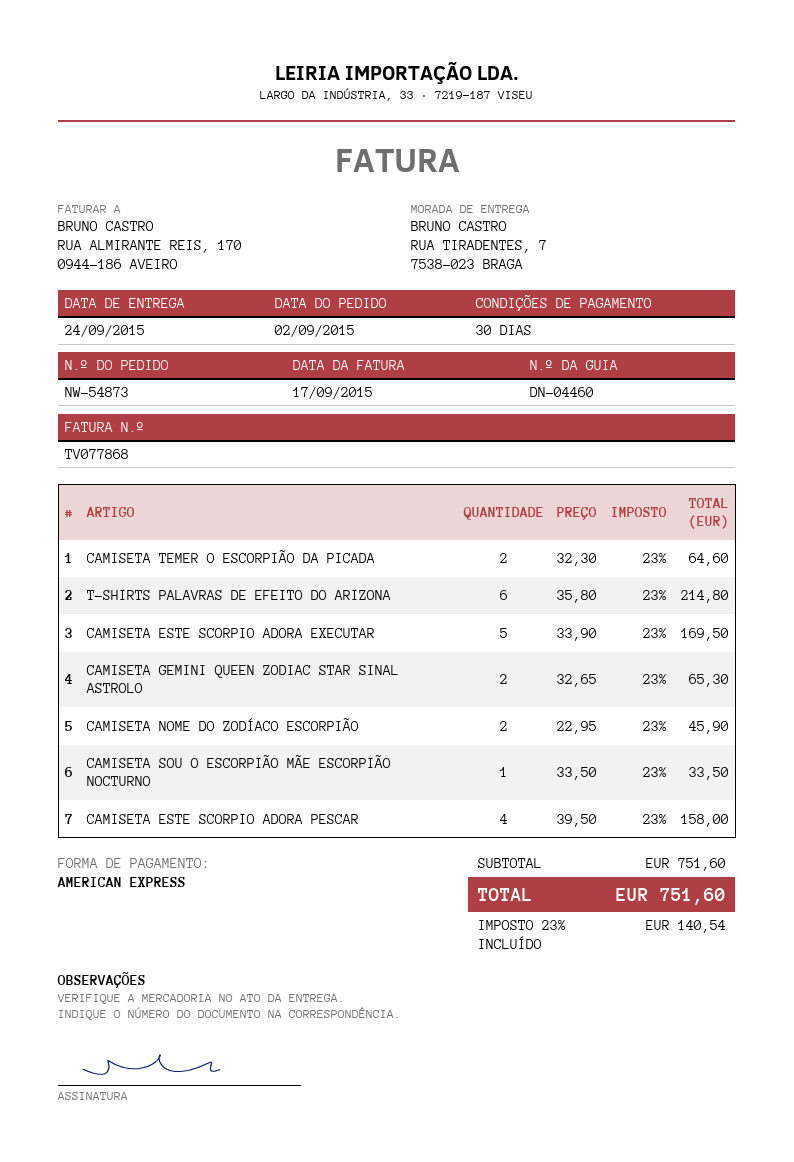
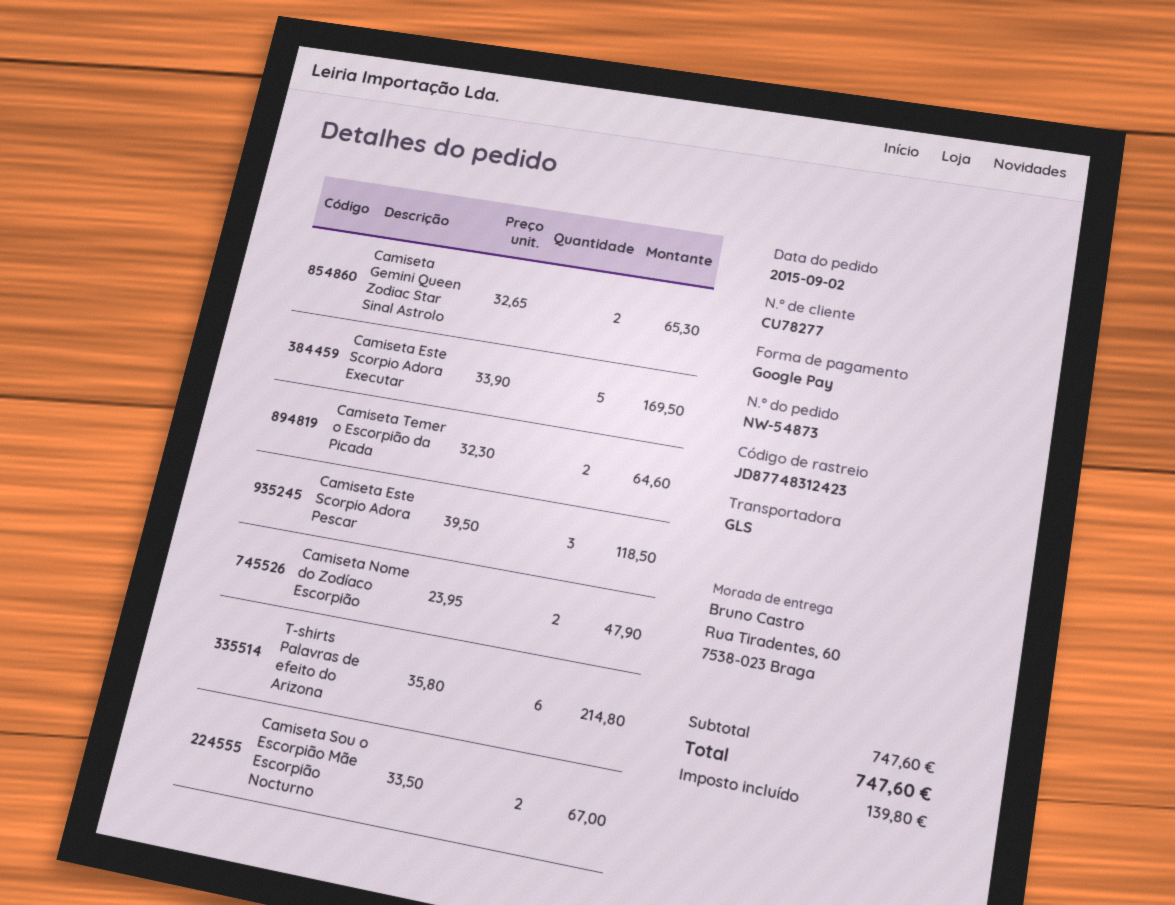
payment method: American Express -> Google Pay
ship to: RUA TIRADENTES, 7, 7538-023 BRAGA -> Rua Tiradentes, 60, 7538-023 Braga
CAMISETA NOME DO ZODÍACO ESCORPIÃO: 2 x 22.95 = 45.90 -> 2 x 23.95 = 47.90
CAMISETA SOU O ESCORPIÃO MÃE ESCORPIÃO NOCTURNO: 1 x 33.50 = 33.50 -> 2 x 33.50 = 67.00
CAMISETA ESTE SCORPIO ADORA PESCAR: 4 x 39.50 = 158.00 -> 3 x 39.50 = 118.50
subtotal: 751.60 -> 747.60
tax: 140.54 -> 139.80
total: 751.60 -> 747.60

